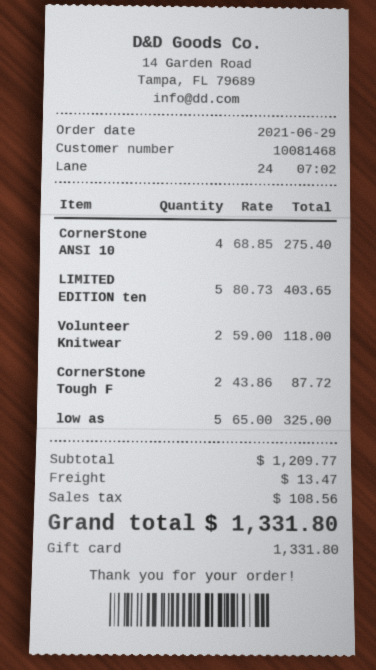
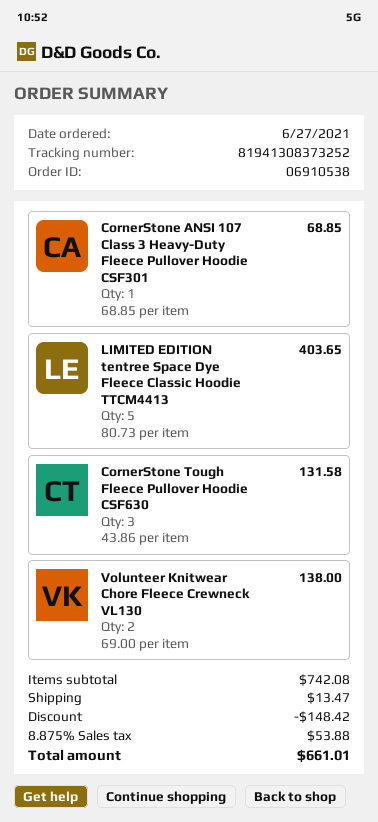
order date: 2021-06-29 -> 2021-06-27
CornerStone ANSI 10: 4 x 68.85 = 275.40 -> 1 x 68.85 = 68.85
Volunteer Knitwear: 2 x 59.00 = 118.00 -> 2 x 69.00 = 138.00
CornerStone Tough F: 2 x 43.86 = 87.72 -> 3 x 43.86 = 131.58
low as: 5 x 65.00 = 325.00 -> none
subtotal: 1209.77 -> 742.08
discount: none -> 148.42
tax: 108.56 -> 53.88
total: 1331.80 -> 661.01

